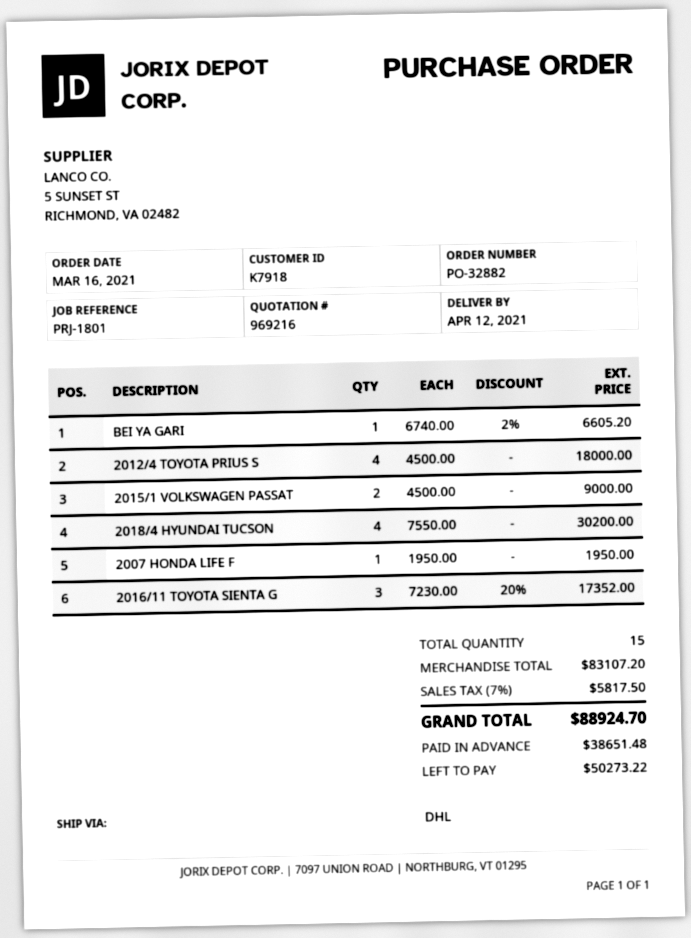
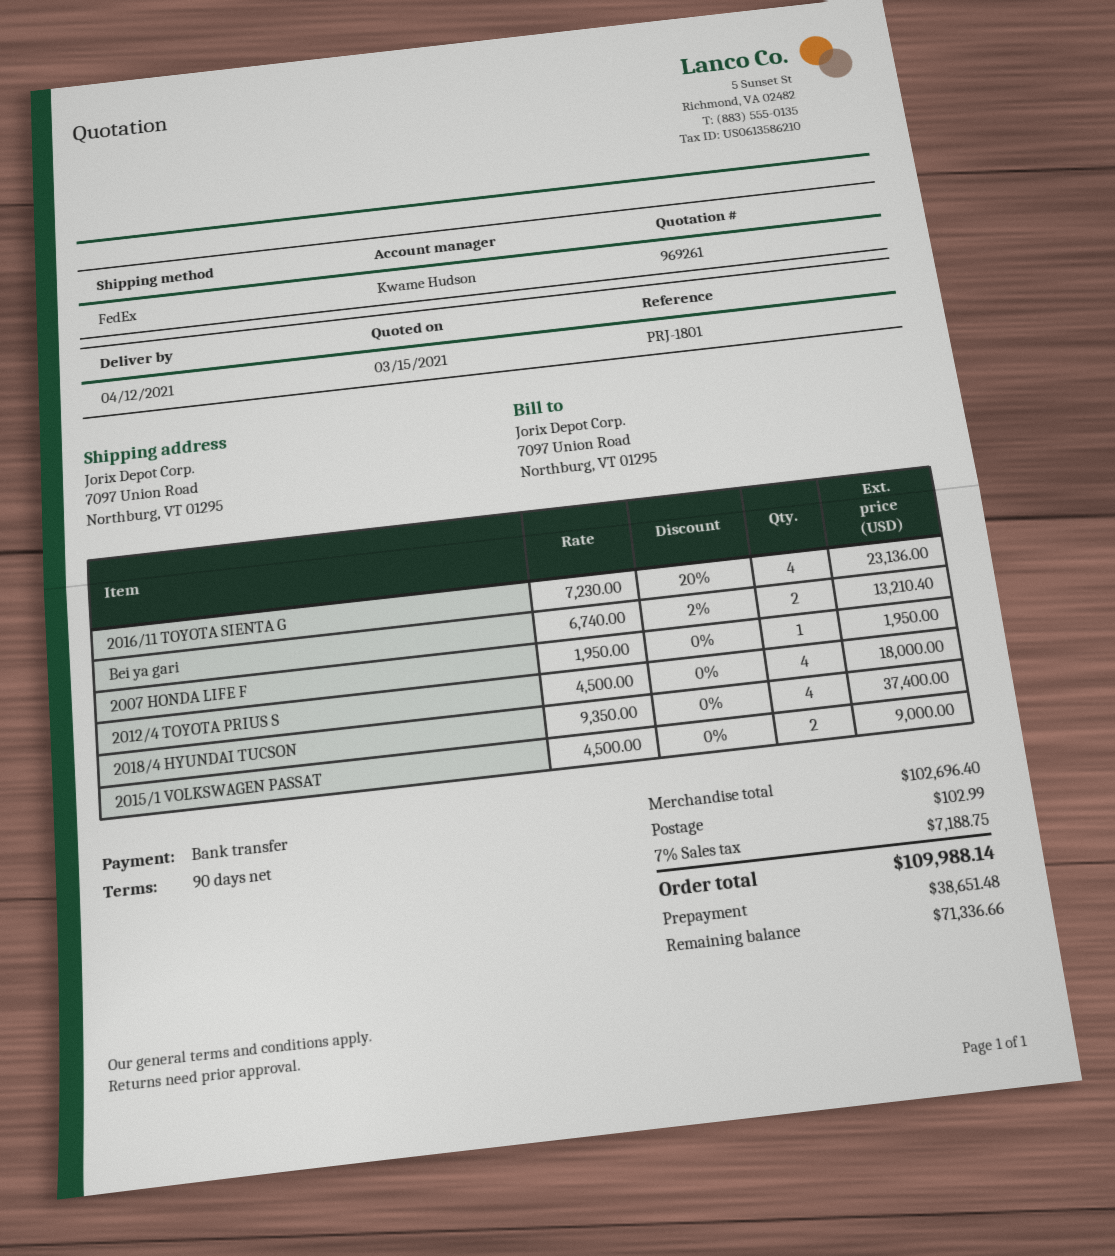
quote number: 969216 -> 969261
shipping method: DHL -> FedEx
BEI YA GARI: 1 x 6740.00 - 2% = 6605.20 -> 2 x 6740.00 - 2% = 13210.40
2018/4 HYUNDAI TUCSON: 4 x 7550.00 = 30200.00 -> 4 x 9350.00 = 37400.00
2016/11 TOYOTA SIENTA G: 3 x 7230.00 - 20% = 17352.00 -> 4 x 7230.00 - 20% = 23136.00
subtotal: 83107.20 -> 102696.40
shipping: none -> 102.99
tax: 7% = 5817.50 -> 7% = 7188.75
total: 88924.70 -> 109988.14
balance: 50273.22 -> 71336.66

